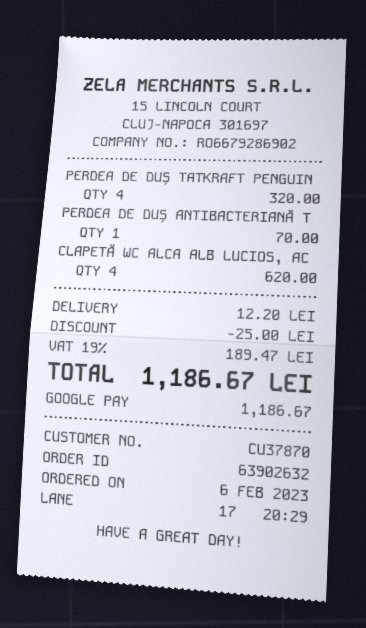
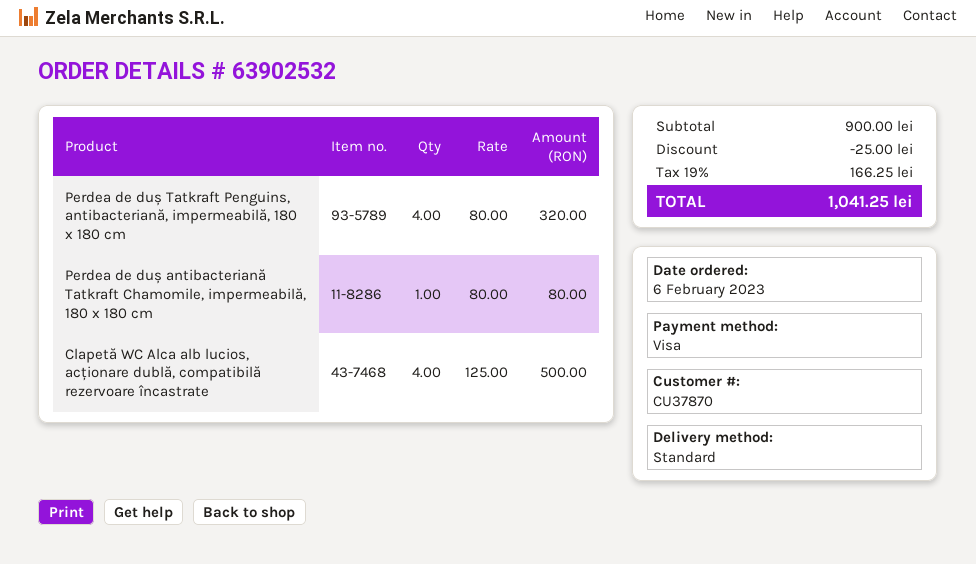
order number: 63902632 -> 63902532
payment method: Google Pay -> Visa
PERDEA DE DUȘ ANTIBACTERIANĂ T: 1 for 70.00 -> 1 for 80.00
CLAPETĂ WC ALCA ALB LUCIOS, AC: 4 for 620.00 -> 4 for 500.00
shipping: 12.20 -> none
tax: 19% = 189.47 -> 19% = 166.25
total: 1186.67 -> 1041.25

